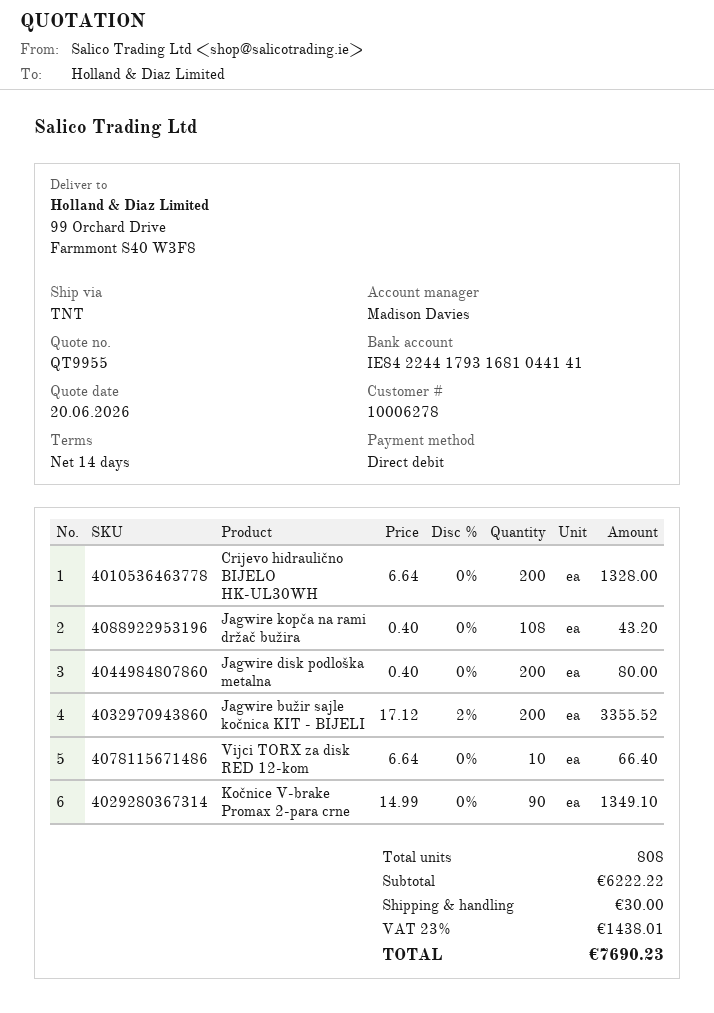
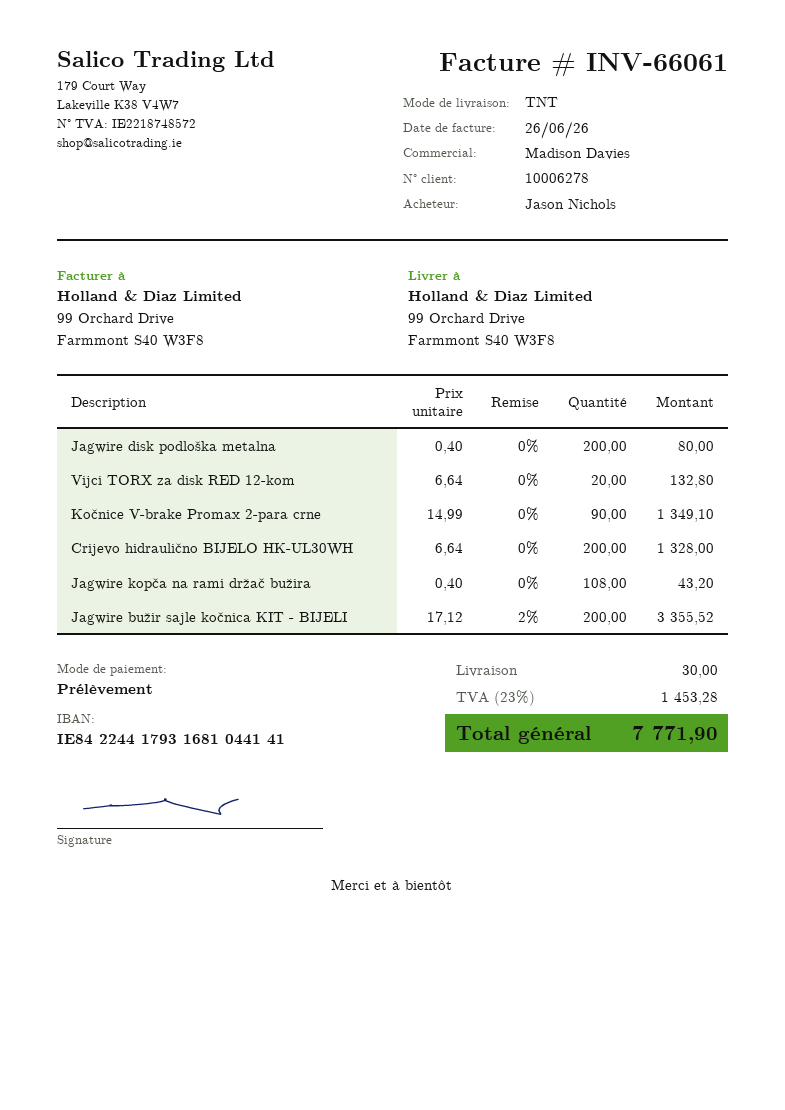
Vijci TORX za disk RED 12-kom: 10 x 6.64 = 66.40 -> 20 x 6.64 = 132.80
tax: 23% = 1438.01 -> 23% = 1453.28
total: 7690.23 -> 7771.90

